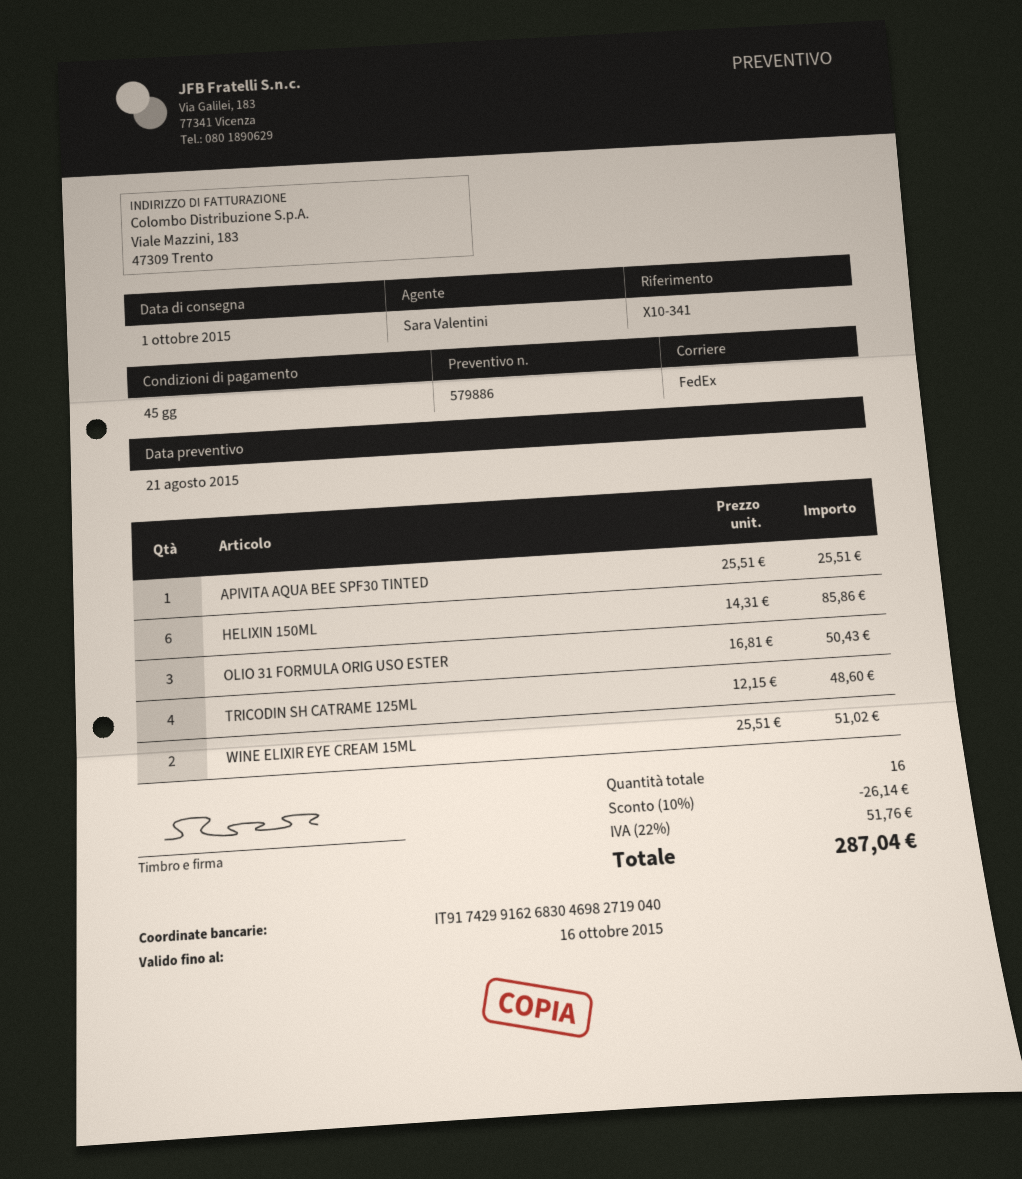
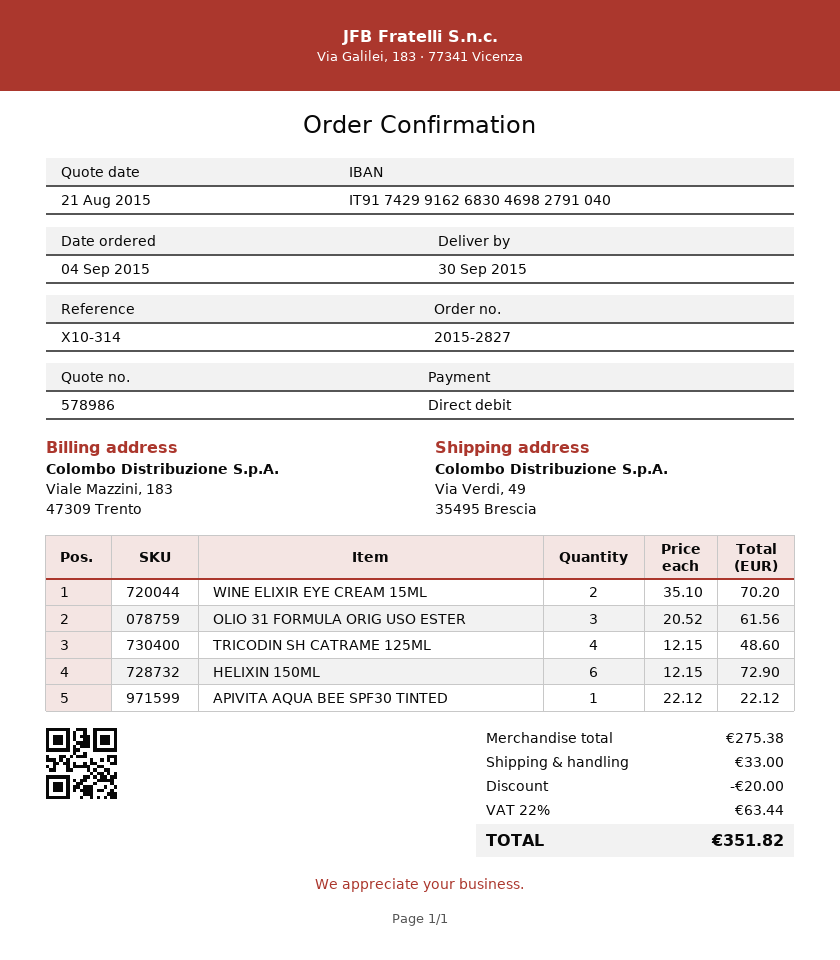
quote number: 579886 -> 578986
delivery date: 2015-10-01 -> 2015-09-30
reference: X10-341 -> X10-314
bank account: IT9174299162683046982719040 -> IT9174299162683046982791040
APIVITA AQUA BEE SPF30 TINTED: 1 x 25.51 = 25.51 -> 1 x 22.12 = 22.12
HELIXIN 150ML: 6 x 14.31 = 85.86 -> 6 x 12.15 = 72.90
OLIO 31 FORMULA ORIG USO ESTER: 3 x 16.81 = 50.43 -> 3 x 20.52 = 61.56
WINE ELIXIR EYE CREAM 15ML: 2 x 25.51 = 51.02 -> 2 x 35.10 = 70.20
discount: 26.14 -> 20.00
shipping: none -> 33.00
tax: 22% = 51.76 -> 22% = 63.44
total: 287.04 -> 351.82

